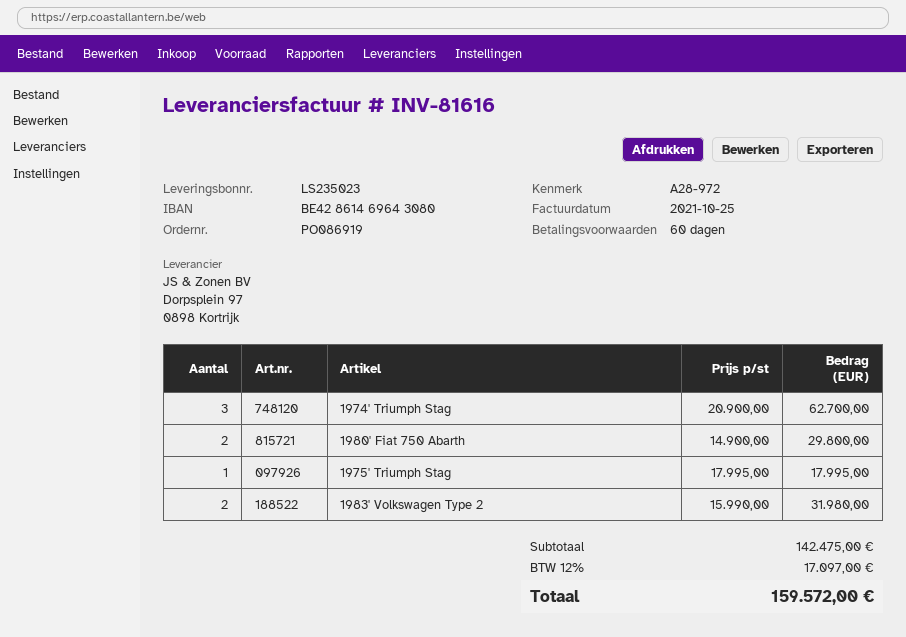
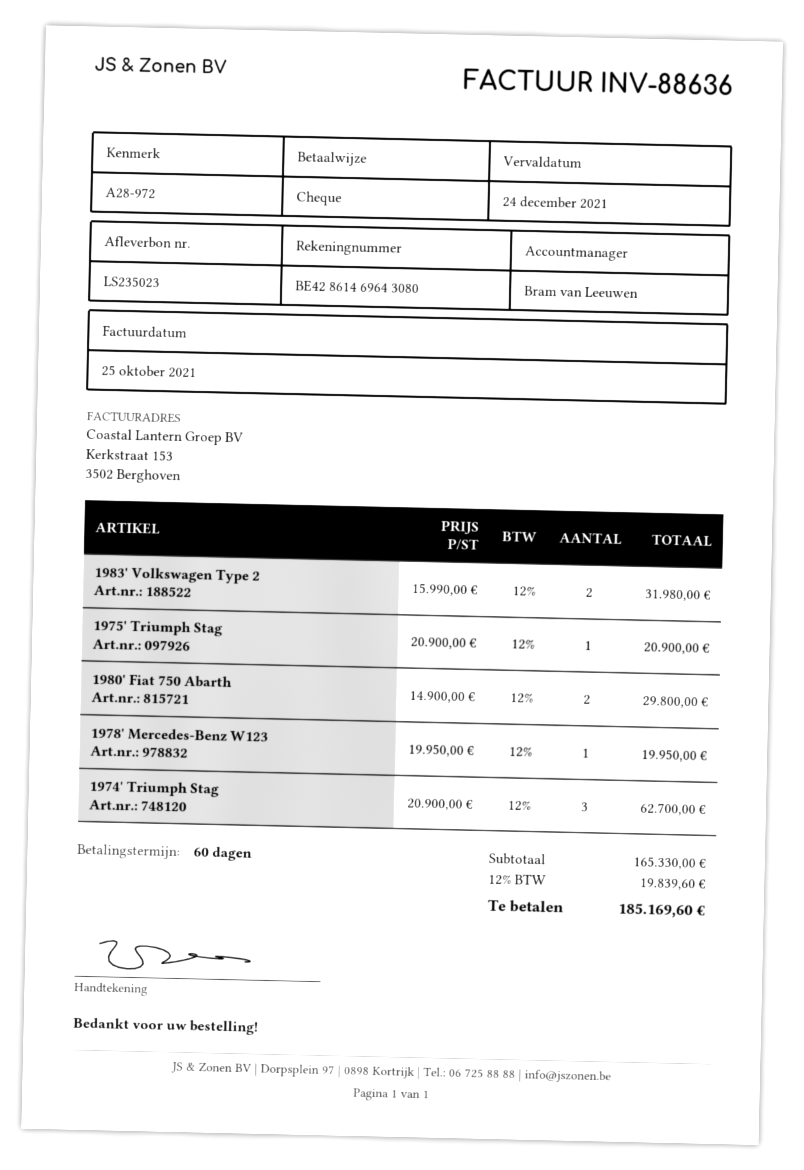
invoice number: INV-81616 -> INV-88636
1975' Triumph Stag: 1 x 17995.00 = 17995.00 -> 1 x 20900.00 = 20900.00
1978' Mercedes-Benz W123: none -> 1 x 19950.00 = 19950.00
subtotal: 142475.00 -> 165330.00
tax: 12% = 17097.00 -> 12% = 19839.60
total: 159572.00 -> 185169.60

